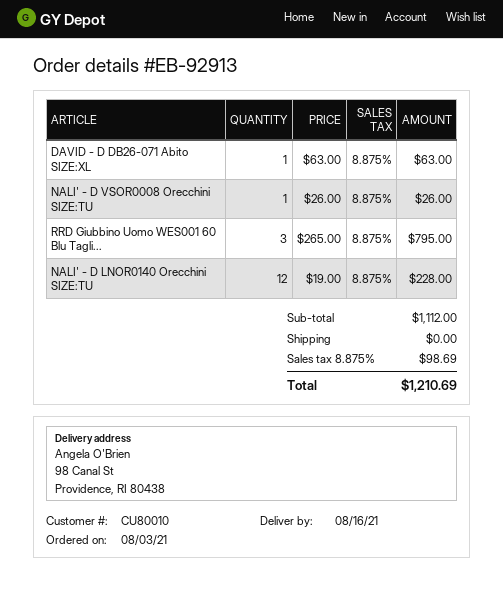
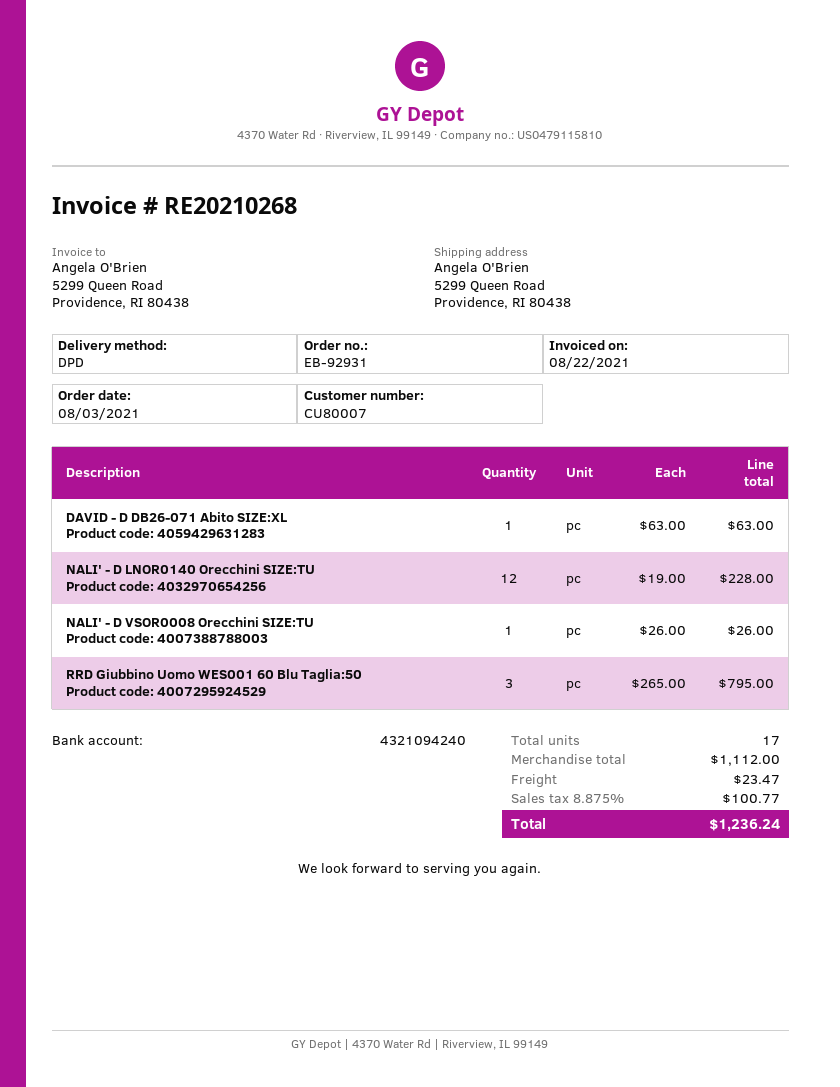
order number: EB-92913 -> EB-92931
customer number: CU80010 -> CU80007
ship to: 98 Canal St, Providence, RI 80438 -> 5299 Queen Road, Providence, RI 80438
shipping: 0.00 -> 23.47
tax: 8.875% = 98.69 -> 8.875% = 100.77
total: 1210.69 -> 1236.24

